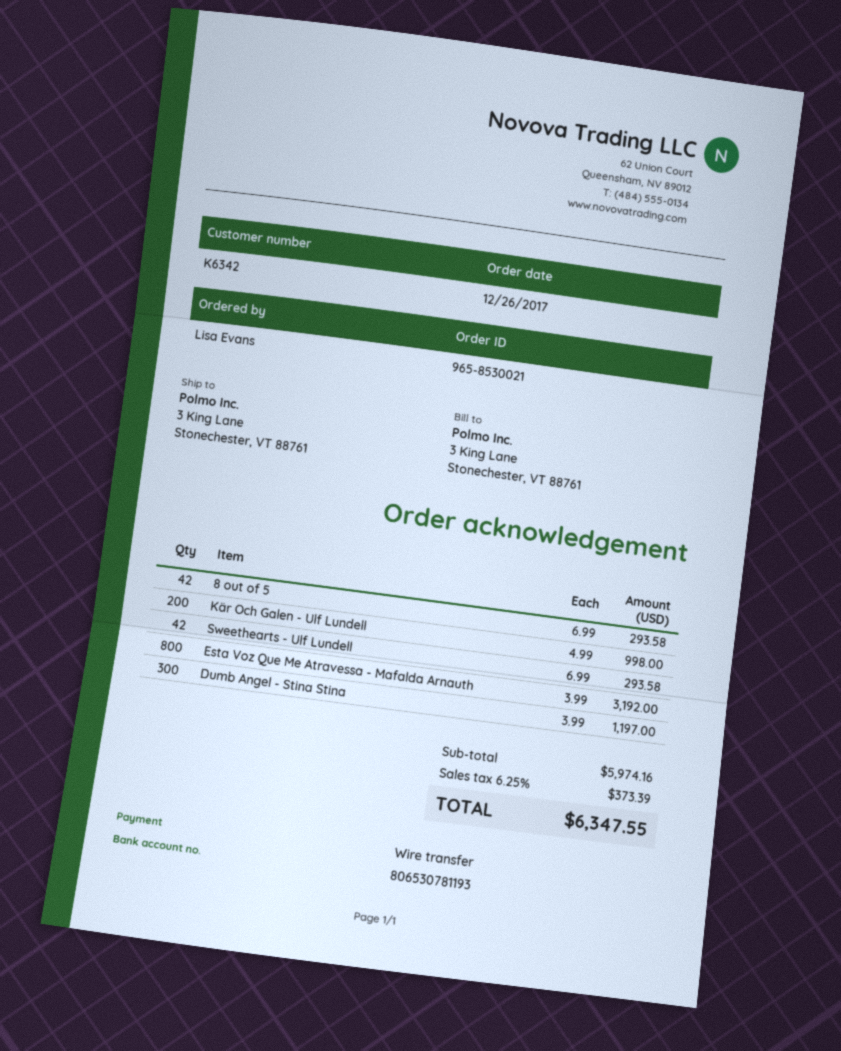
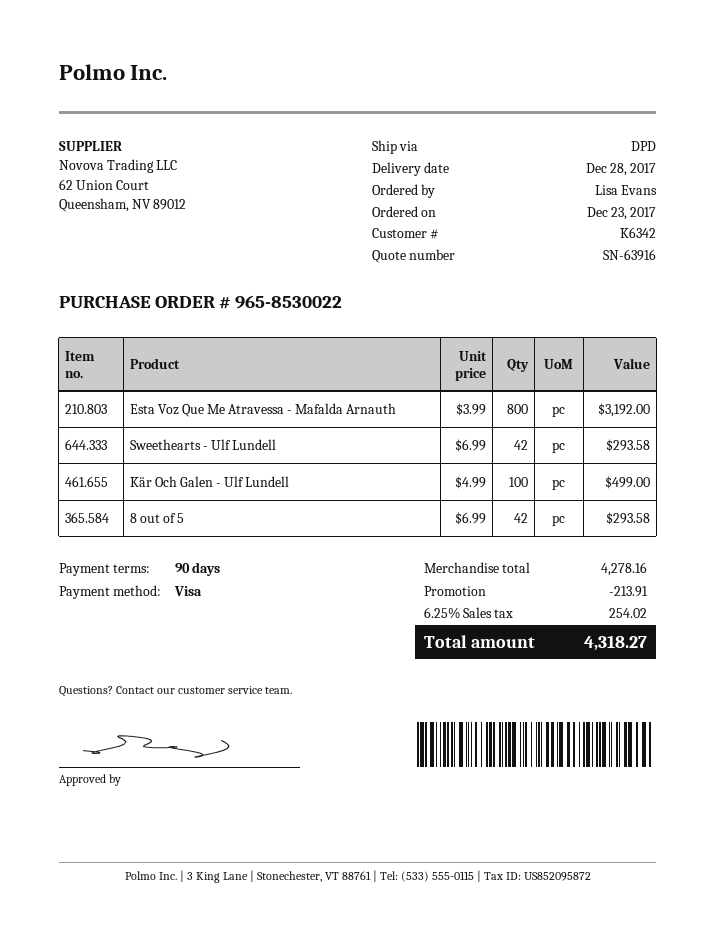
order number: 965-8530021 -> 965-8530022
order date: 2017-12-26 -> 2017-12-23
payment method: bank transfer -> Visa
Kär Och Galen - Ulf Lundell: 200 x 4.99 = 998.00 -> 100 x 4.99 = 499.00
Dumb Angel - Stina Stina: 300 x 3.99 = 1197.00 -> none
subtotal: 5974.16 -> 4278.16
discount: none -> 213.91
tax: 6.25% = 373.39 -> 6.25% = 254.02
total: 6347.55 -> 4318.27

